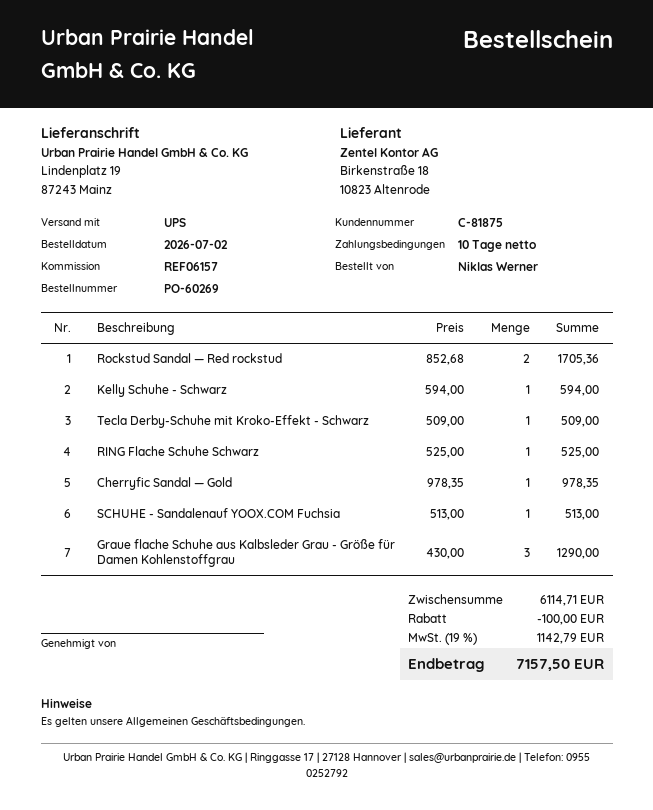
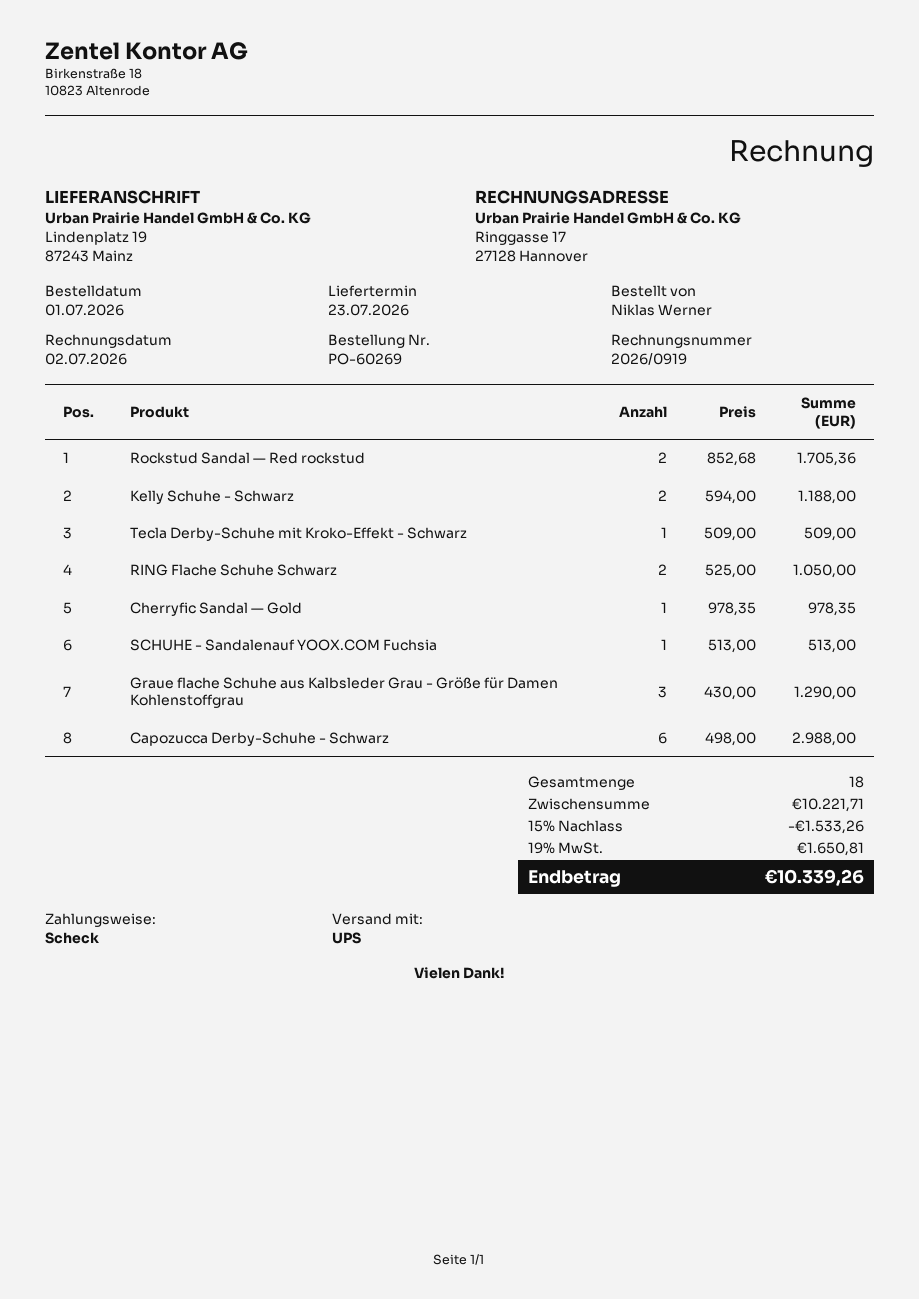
order date: 2026-07-02 -> 2026-07-01
Kelly Schuhe - Schwarz: 1 x 594.00 = 594.00 -> 2 x 594.00 = 1188.00
RING Flache Schuhe Schwarz: 1 x 525.00 = 525.00 -> 2 x 525.00 = 1050.00
Capozucca Derby-Schuhe - Schwarz: none -> 6 x 498.00 = 2988.00
subtotal: 6114.71 -> 10221.71
discount: 100.00 -> 1533.26
tax: 19% = 1142.79 -> 19% = 1650.81
total: 7157.50 -> 10339.26

